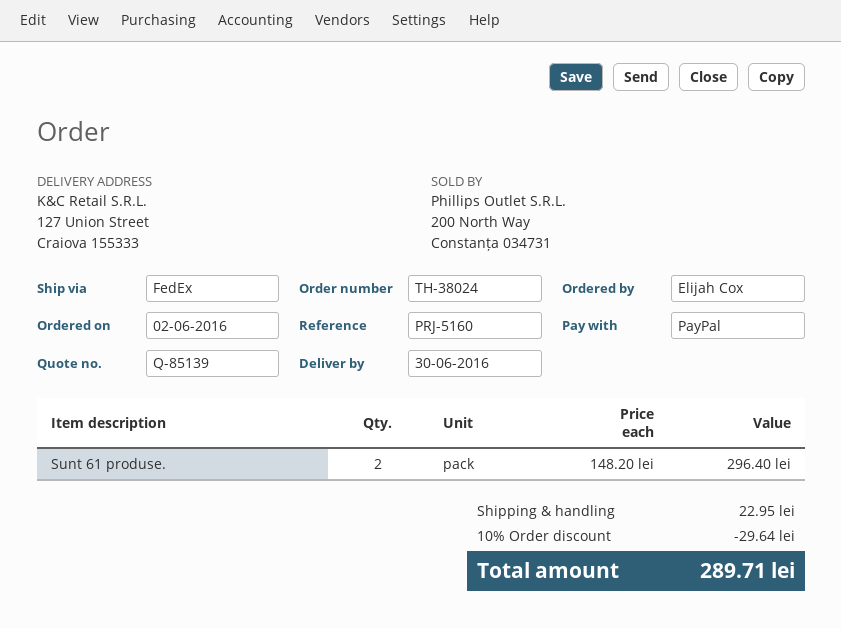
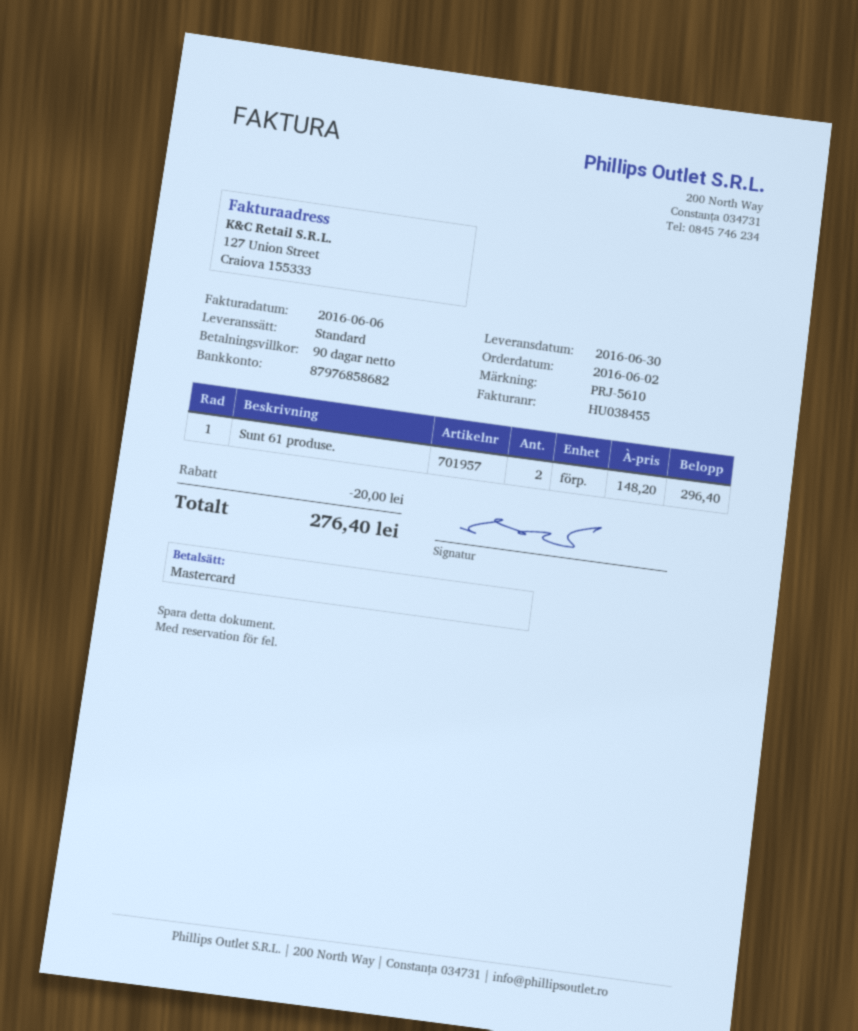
reference: PRJ-5160 -> PRJ-5610
payment method: PayPal -> Mastercard
shipping method: FedEx -> standard
discount: 29.64 -> 20.00
shipping: 22.95 -> none
total: 289.71 -> 276.40

